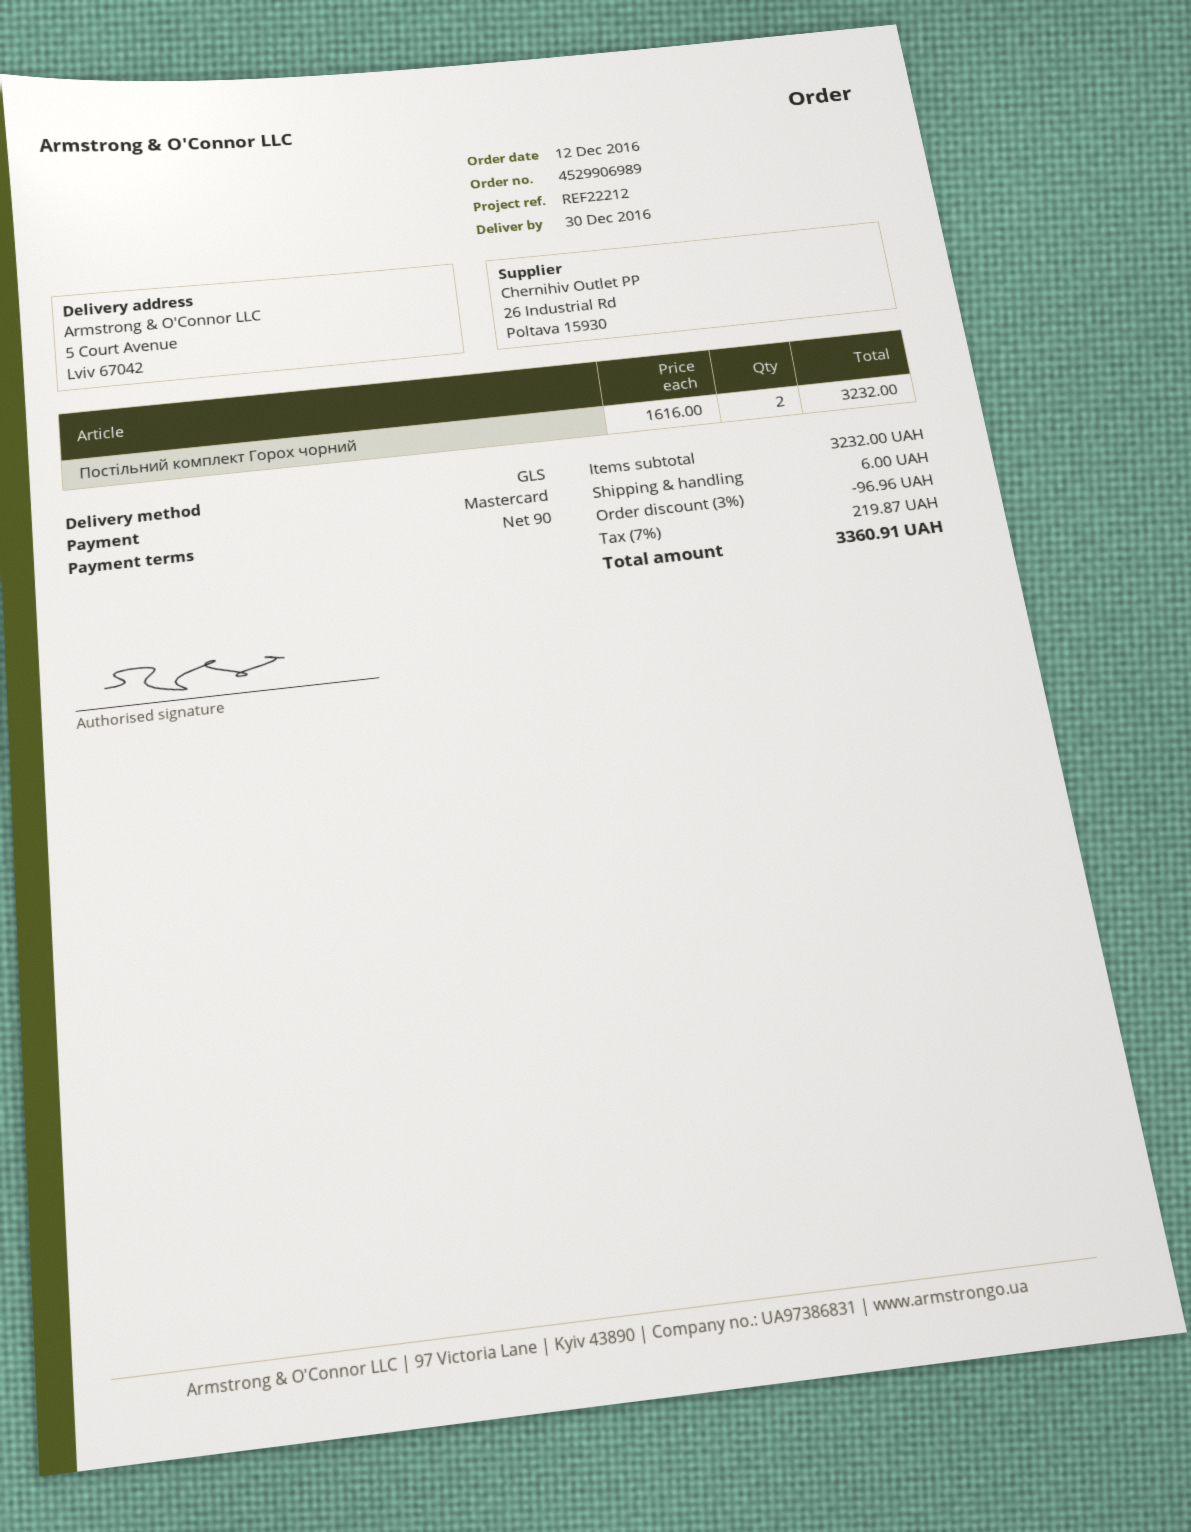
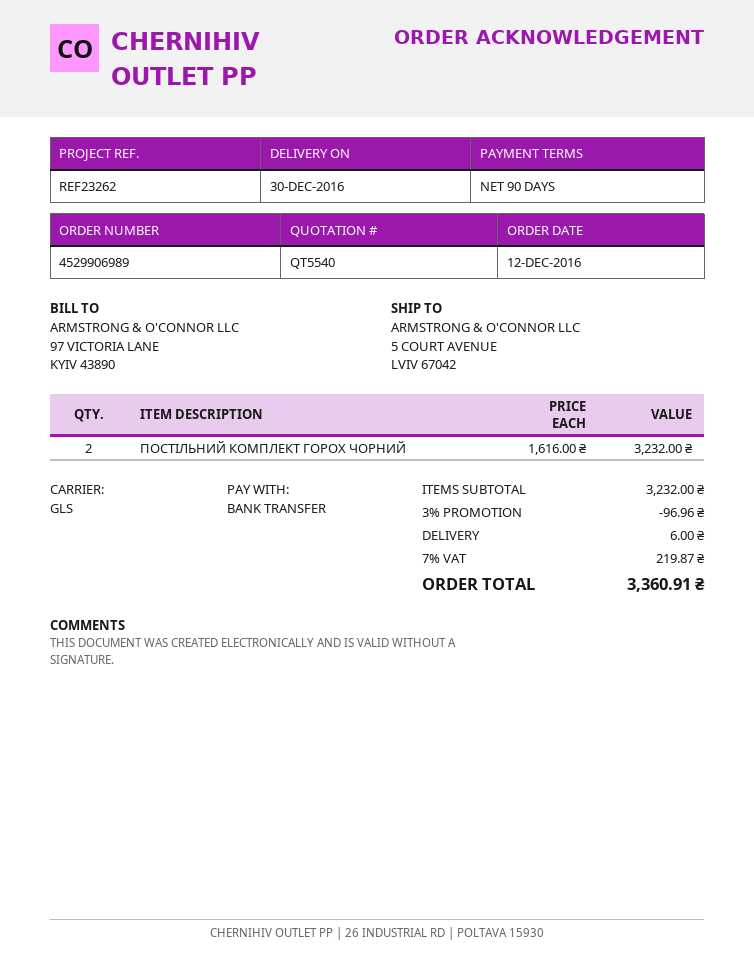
reference: REF22212 -> REF23262
payment method: Mastercard -> bank transfer

